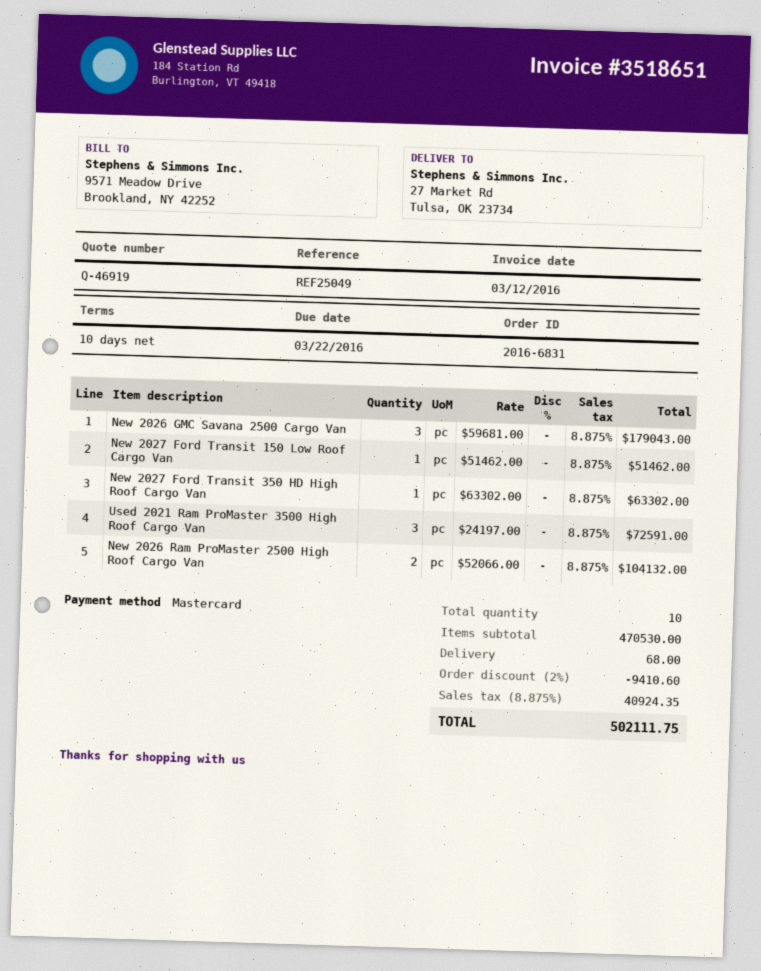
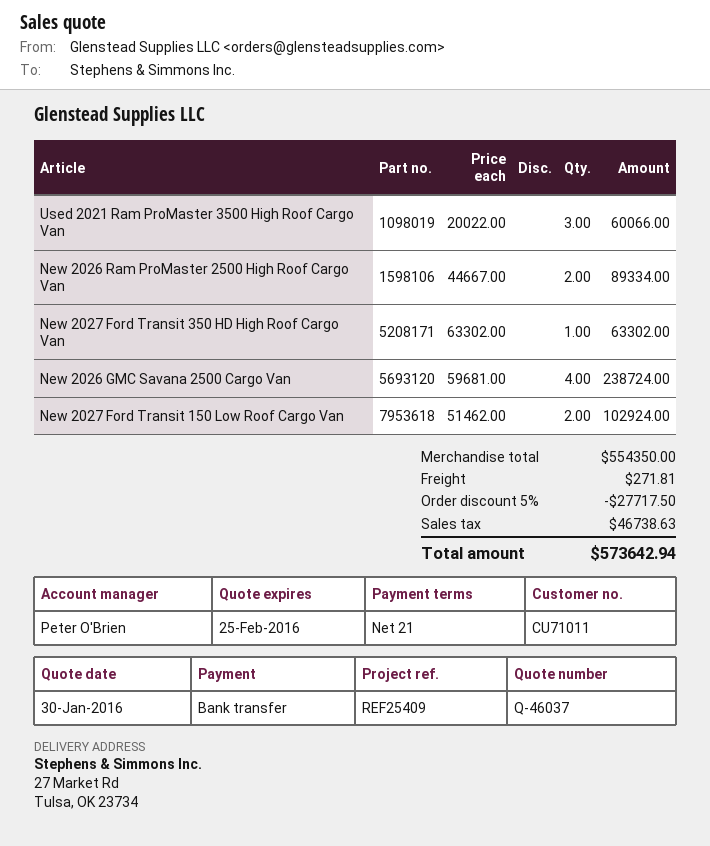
quote number: Q-46919 -> Q-46037
payment terms: 10 days -> 21 days
reference: REF25049 -> REF25409
payment method: Mastercard -> bank transfer
New 2026 GMC Savana 2500 Cargo Van: 3 x 59681.00 = 179043.00 -> 4 x 59681.00 = 238724.00
New 2027 Ford Transit 150 Low Roof Cargo Van: 1 x 51462.00 = 51462.00 -> 2 x 51462.00 = 102924.00
Used 2021 Ram ProMaster 3500 High Roof Cargo Van: 3 x 24197.00 = 72591.00 -> 3 x 20022.00 = 60066.00
New 2026 Ram ProMaster 2500 High Roof Cargo Van: 2 x 52066.00 = 104132.00 -> 2 x 44667.00 = 89334.00
subtotal: 470530.00 -> 554350.00
discount: 2% = 9410.60 -> 5% = 27717.50
shipping: 68.00 -> 271.81
tax: 40924.35 -> 46738.63
total: 502111.75 -> 573642.94

